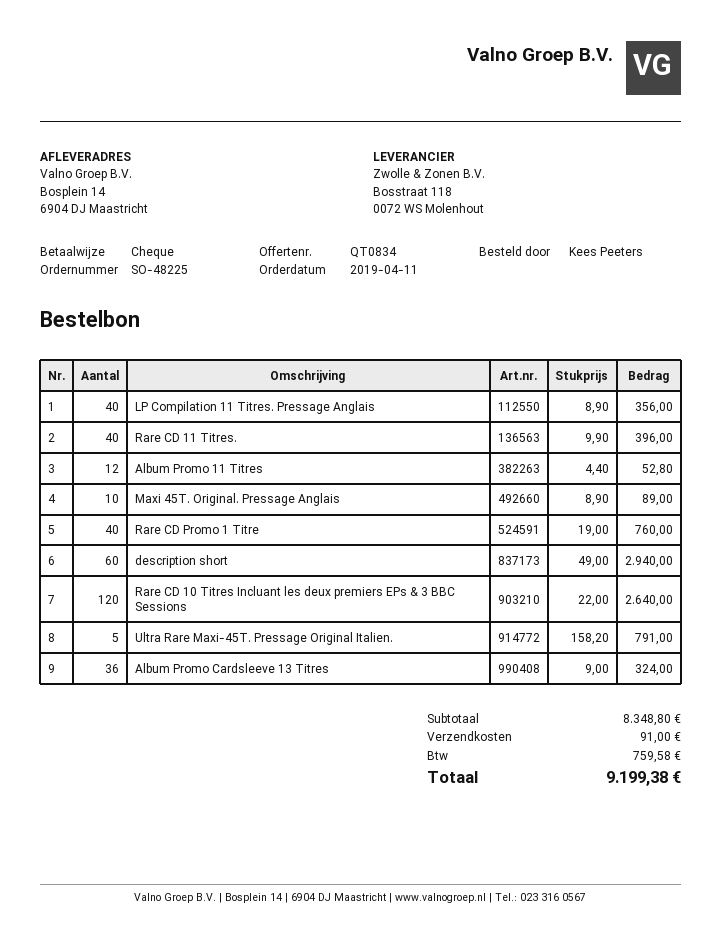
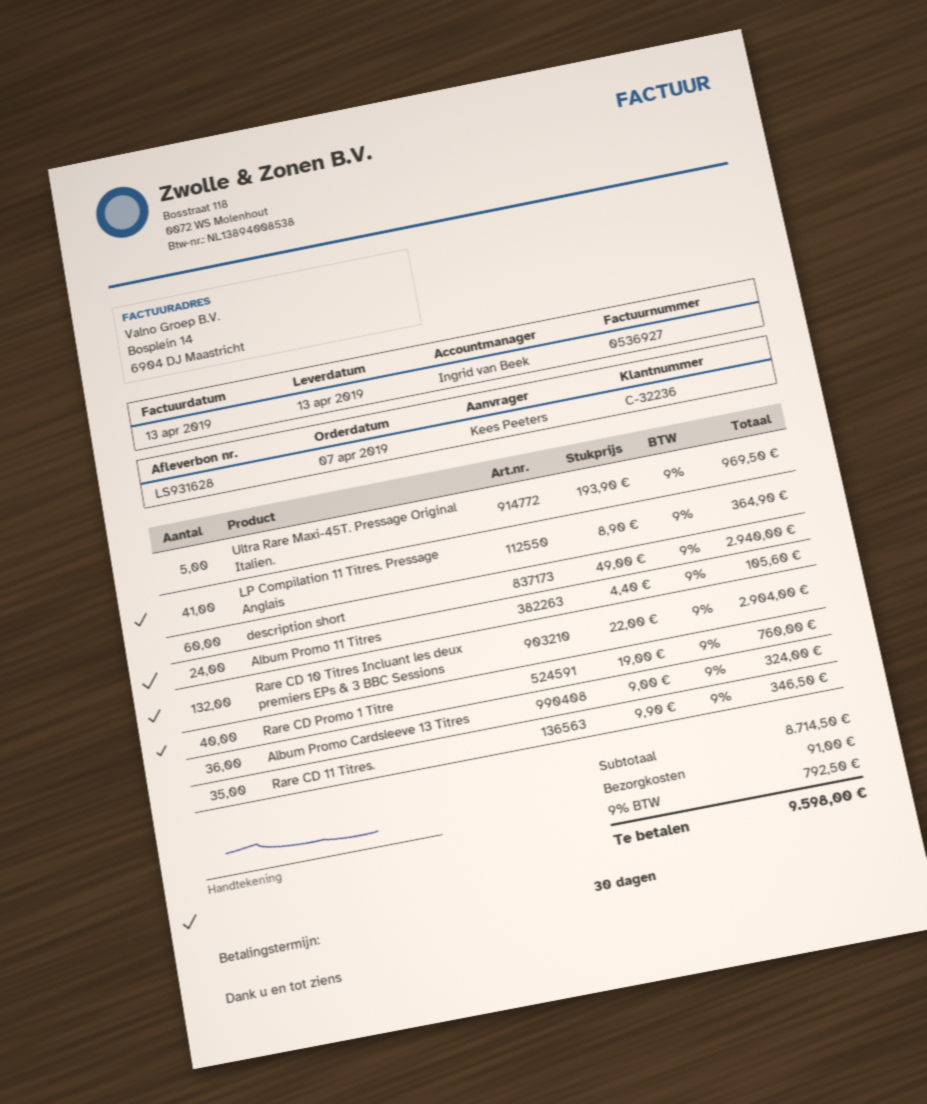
order date: 2019-04-11 -> 2019-04-07
LP Compilation 11 Titres. Pressage Anglais: 40 x 8.90 = 356.00 -> 41 x 8.90 = 364.90
Rare CD 11 Titres.: 40 x 9.90 = 396.00 -> 35 x 9.90 = 346.50
Album Promo 11 Titres: 12 x 4.40 = 52.80 -> 24 x 4.40 = 105.60
Maxi 45T. Original. Pressage Anglais: 10 x 8.90 = 89.00 -> none
Rare CD 10 Titres Incluant les deux premiers EPs & 3 BBC Sessions: 120 x 22.00 = 2640.00 -> 132 x 22.00 = 2904.00
Ultra Rare Maxi-45T. Pressage Original Italien.: 5 x 158.20 = 791.00 -> 5 x 193.90 = 969.50
subtotal: 8348.80 -> 8714.50
tax: 759.58 -> 792.50
total: 9199.38 -> 9598.00

